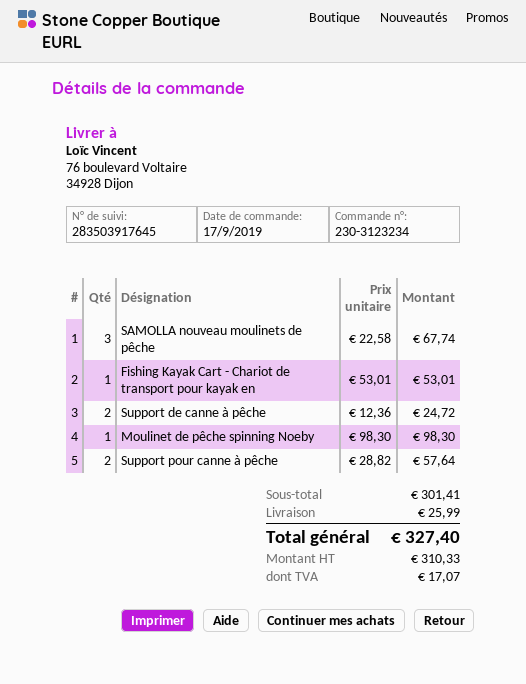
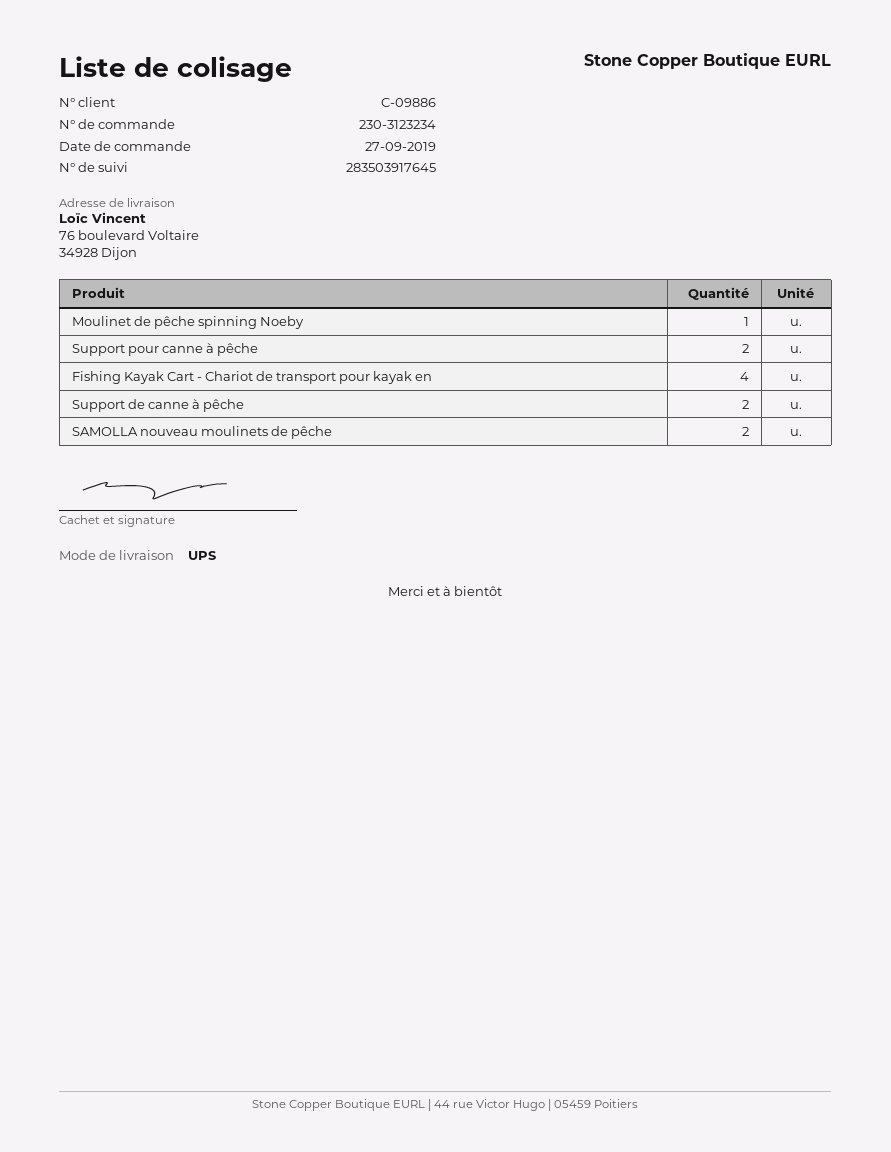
order date: 2019-09-17 -> 2019-09-27
SAMOLLA nouveau moulinets de pêche: 3 -> 2
Fishing Kayak Cart - Chariot de transport pour kayak en: 1 -> 4

